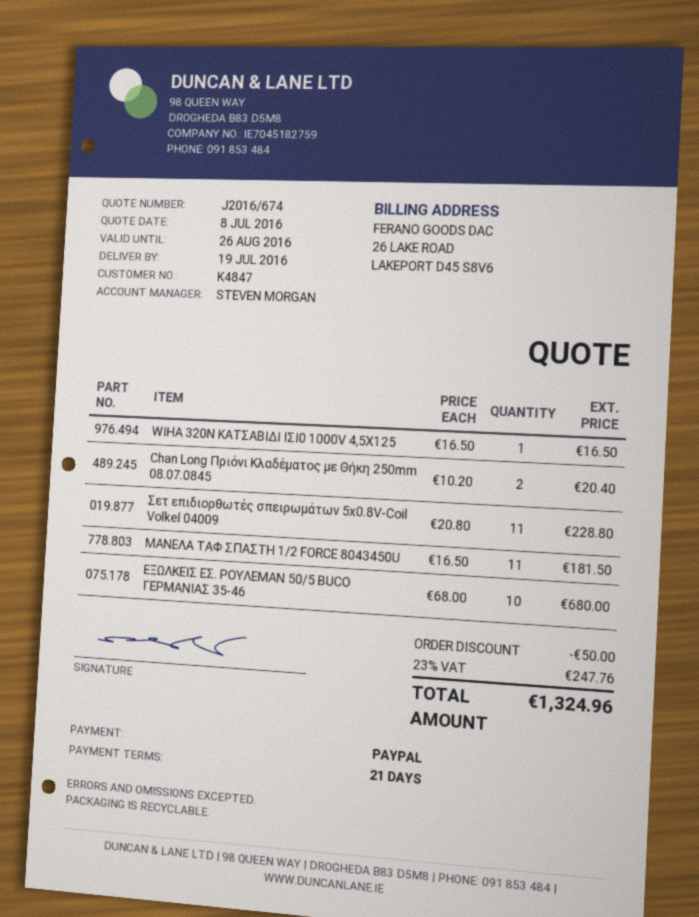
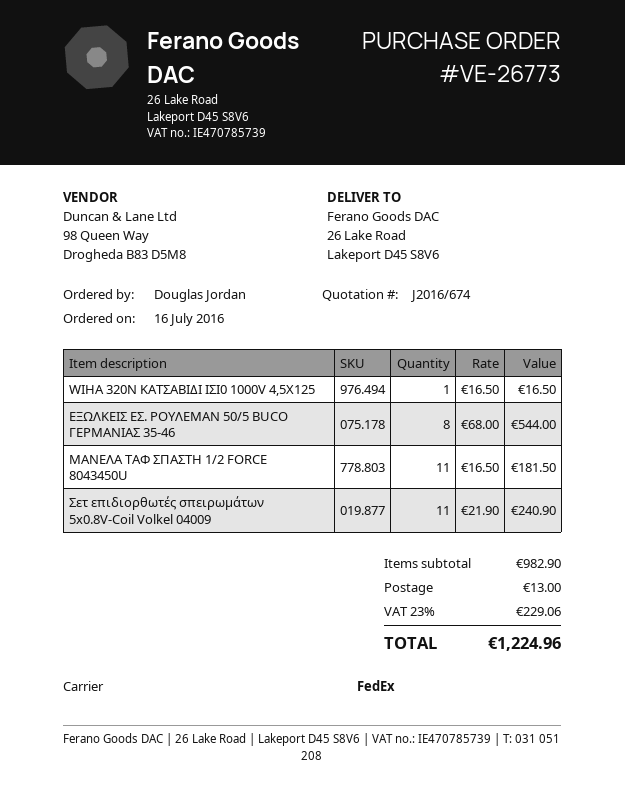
Chan Long Πριόνι Κλαδέματος με Θήκη 250mm 08.07.0845: 2 x 10.20 = 20.40 -> none
Σετ επιδιορθωτές σπειρωμάτων 5x0.8V-Coil Volkel 04009: 11 x 20.80 = 228.80 -> 11 x 21.90 = 240.90
ΕΞΩΛΚΕΙΣ ΕΣ. ΡΟΥΛΕΜΑΝ 50/5 BUCO ΓΕΡΜΑΝΙΑΣ 35-46: 10 x 68.00 = 680.00 -> 8 x 68.00 = 544.00
discount: 50.00 -> none
shipping: none -> 13.00
tax: 23% = 247.76 -> 23% = 229.06
total: 1324.96 -> 1224.96

